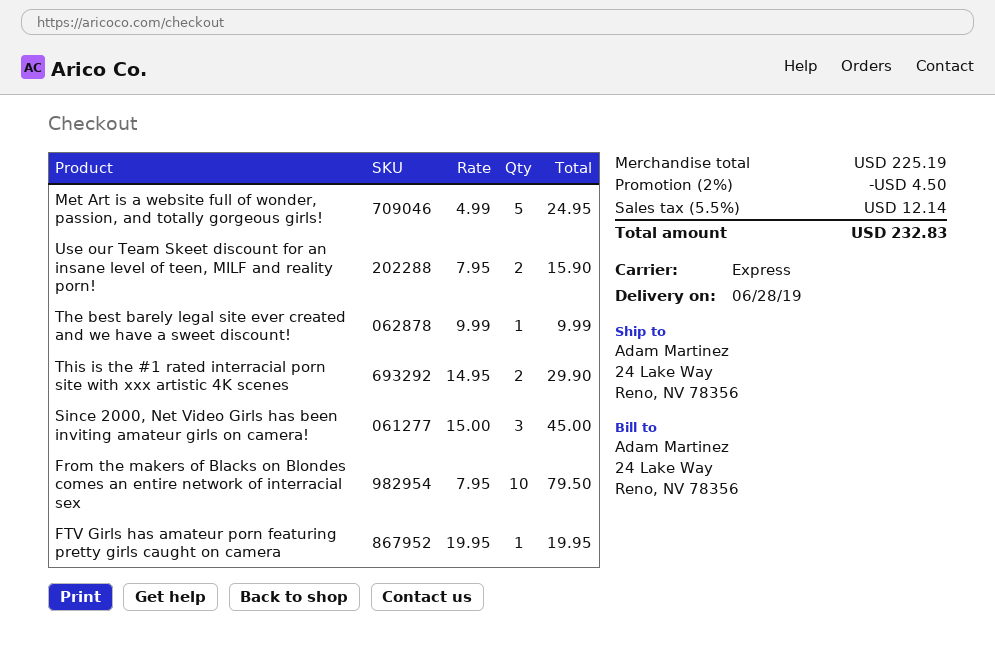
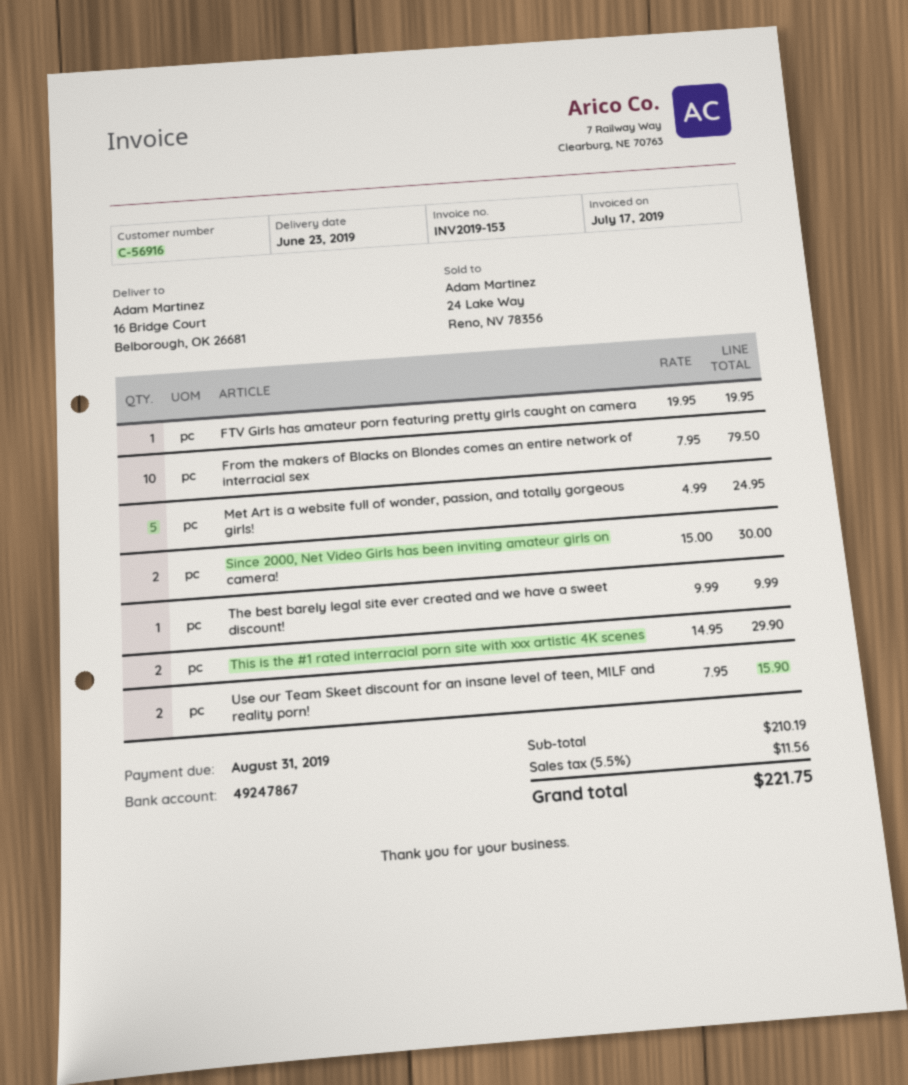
delivery date: 2019-06-28 -> 2019-06-23
ship to: 24 Lake Way, Reno, NV 78356 -> 16 Bridge Court, Belborough, OK 26681
Since 2000, Net Video Girls has been inviting amateur girls on camera!: 3 x 15.00 = 45.00 -> 2 x 15.00 = 30.00
subtotal: 225.19 -> 210.19
discount: 2% = 4.50 -> none
tax: 5.5% = 12.14 -> 5.5% = 11.56
total: 232.83 -> 221.75

